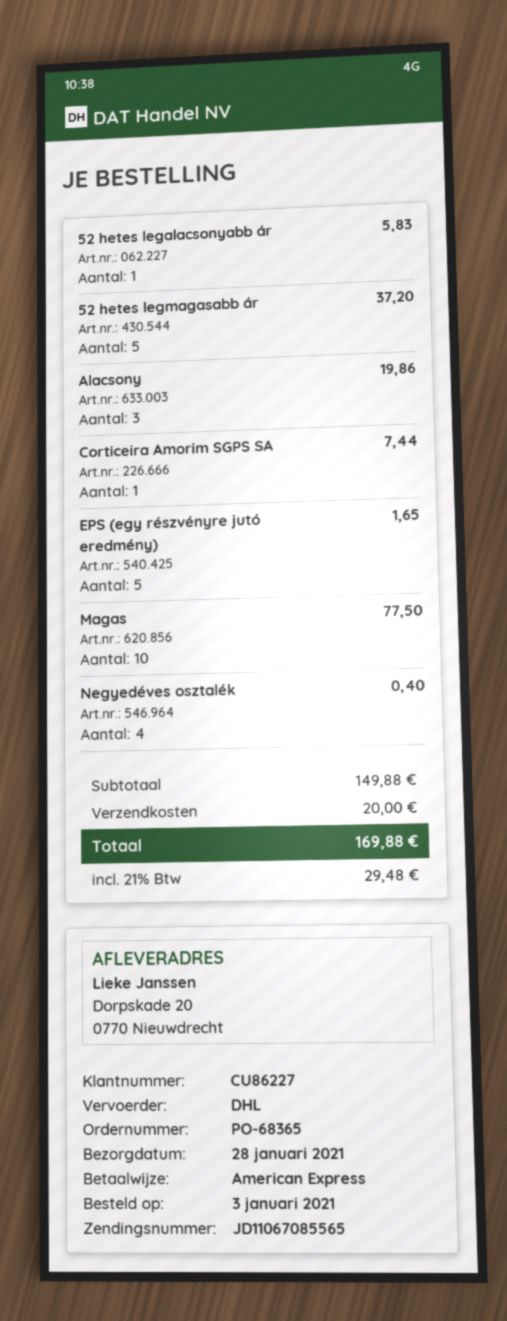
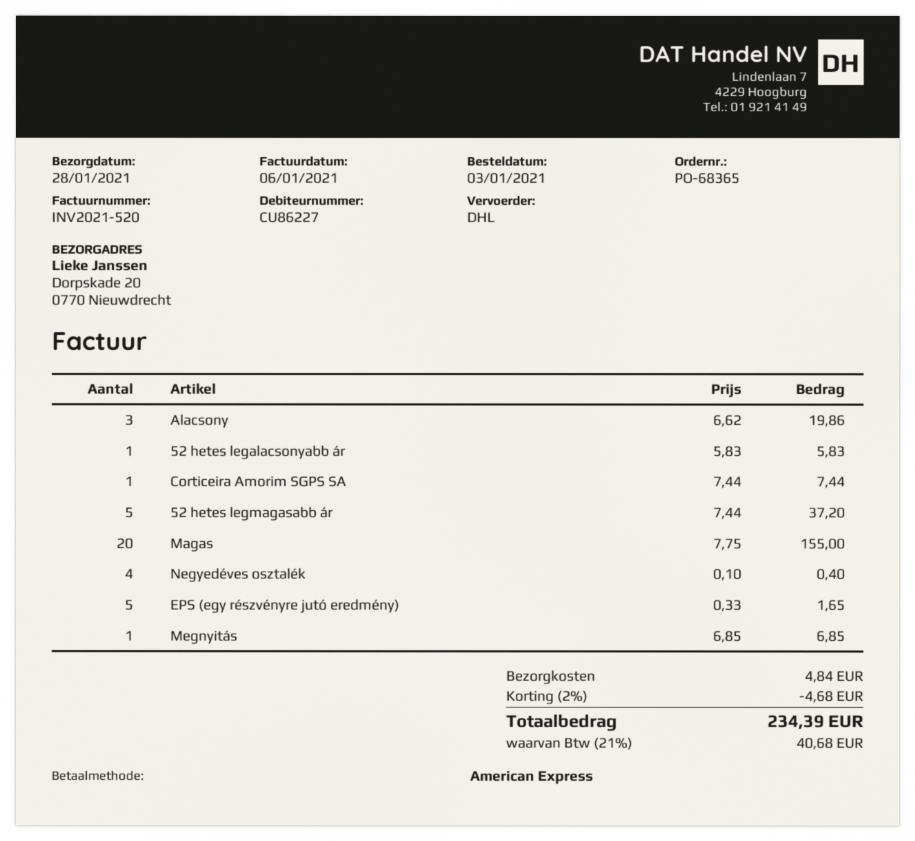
Magas: 10 for 77.50 -> 20 for 155.00
Megnyitás: none -> 1 for 6.85
discount: none -> 2% = 4.68
shipping: 20.00 -> 4.84
tax: 21% = 29.48 -> 21% = 40.68
total: 169.88 -> 234.39

